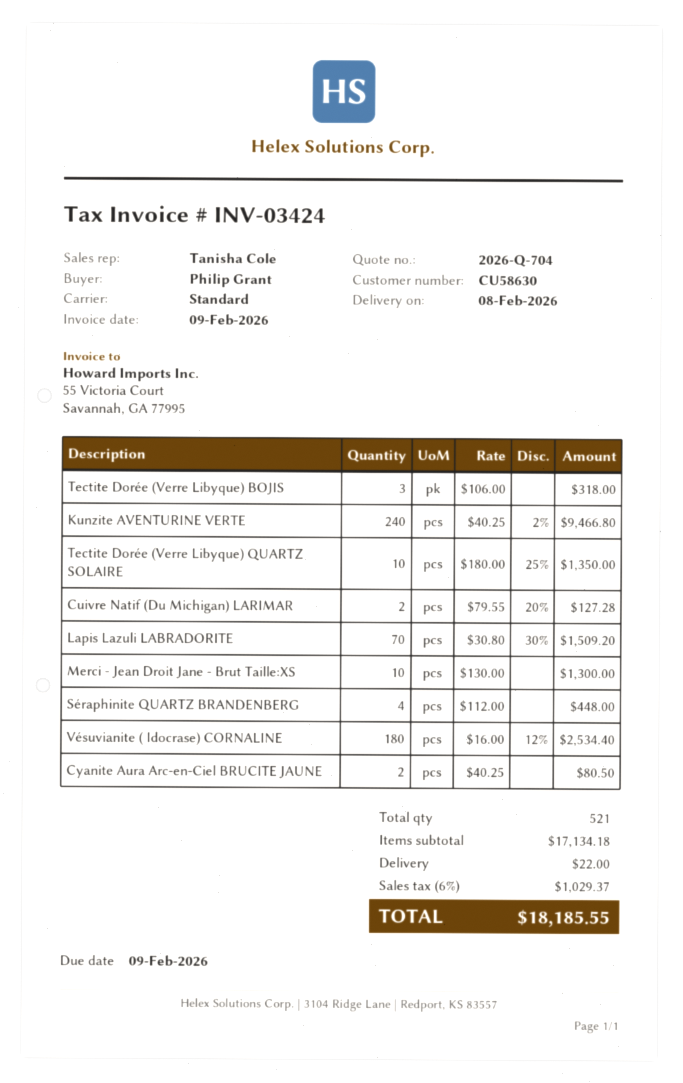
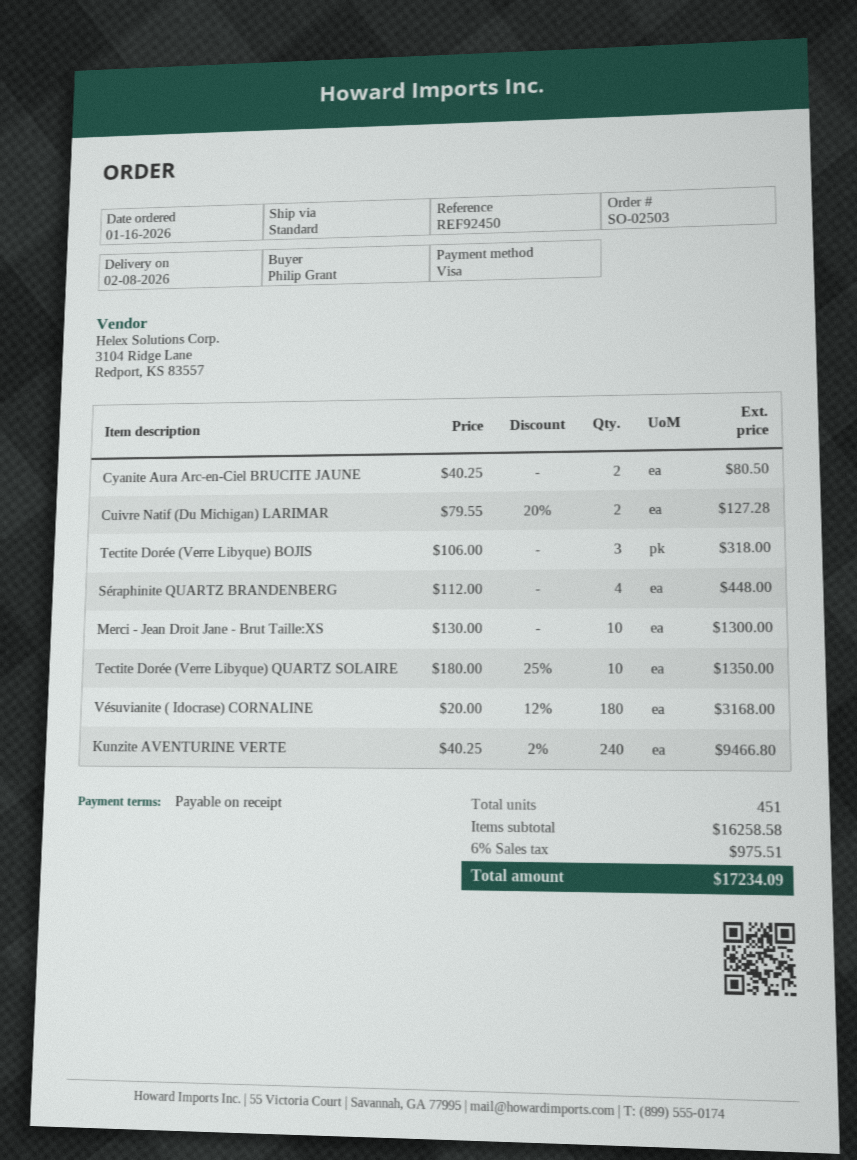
Lapis Lazuli LABRADORITE: 70 x 30.80 - 30% = 1509.20 -> none
Vésuvianite ( Idocrase) CORNALINE: 180 x 16.00 - 12% = 2534.40 -> 180 x 20.00 - 12% = 3168.00
total quantity: 521 -> 451
subtotal: 17134.18 -> 16258.58
shipping: 22.00 -> none
tax: 6% = 1029.37 -> 6% = 975.51
total: 18185.55 -> 17234.09

